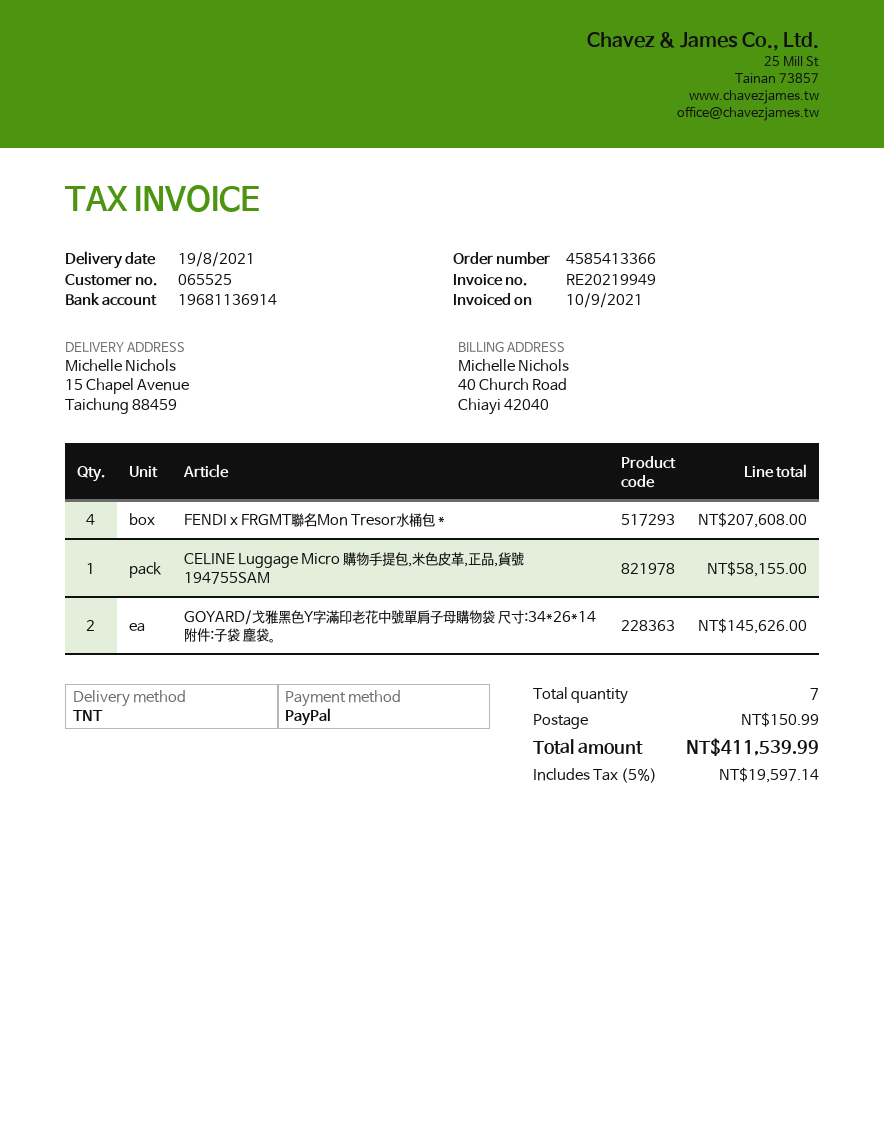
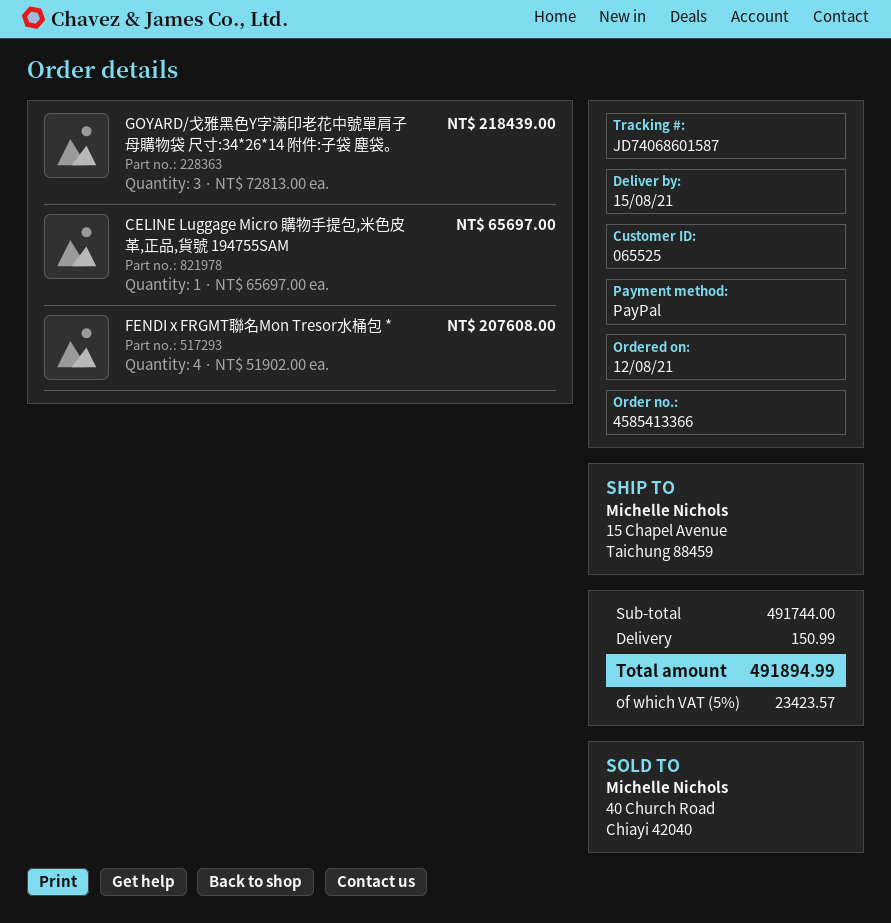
delivery date: 2021-08-19 -> 2021-08-15
CELINE Luggage Micro 購物手提包,米色皮革,正品,貨號 194755SAM: 1 for 58155.00 -> 1 for 65697.00
GOYARD/戈雅黑色Y字滿印老花中號單肩子母購物袋 尺寸:34*26*14 附件:子袋 塵袋。: 2 for 145626.00 -> 3 for 218439.00
tax: 5% = 19597.14 -> 5% = 23423.57
total: 411539.99 -> 491894.99

